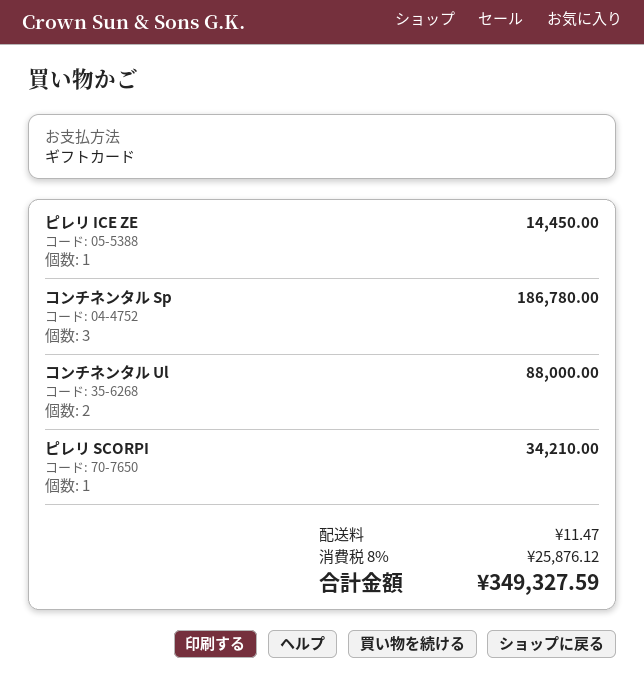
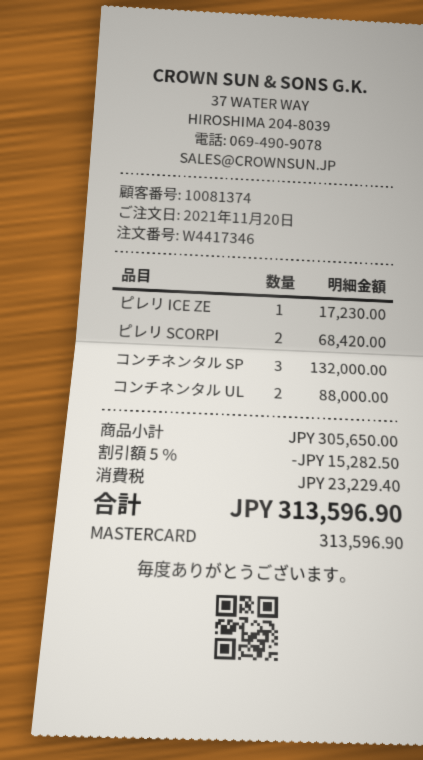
payment method: gift card -> Mastercard
ピレリ ICE ZE: 1 for 14450.00 -> 1 for 17230.00
コンチネンタル Sp: 3 for 186780.00 -> 3 for 132000.00
ピレリ SCORPI: 1 for 34210.00 -> 2 for 68420.00
discount: none -> 5% = 15282.50
shipping: 11.47 -> none
tax: 25876.12 -> 23229.40
total: 349327.59 -> 313596.90

